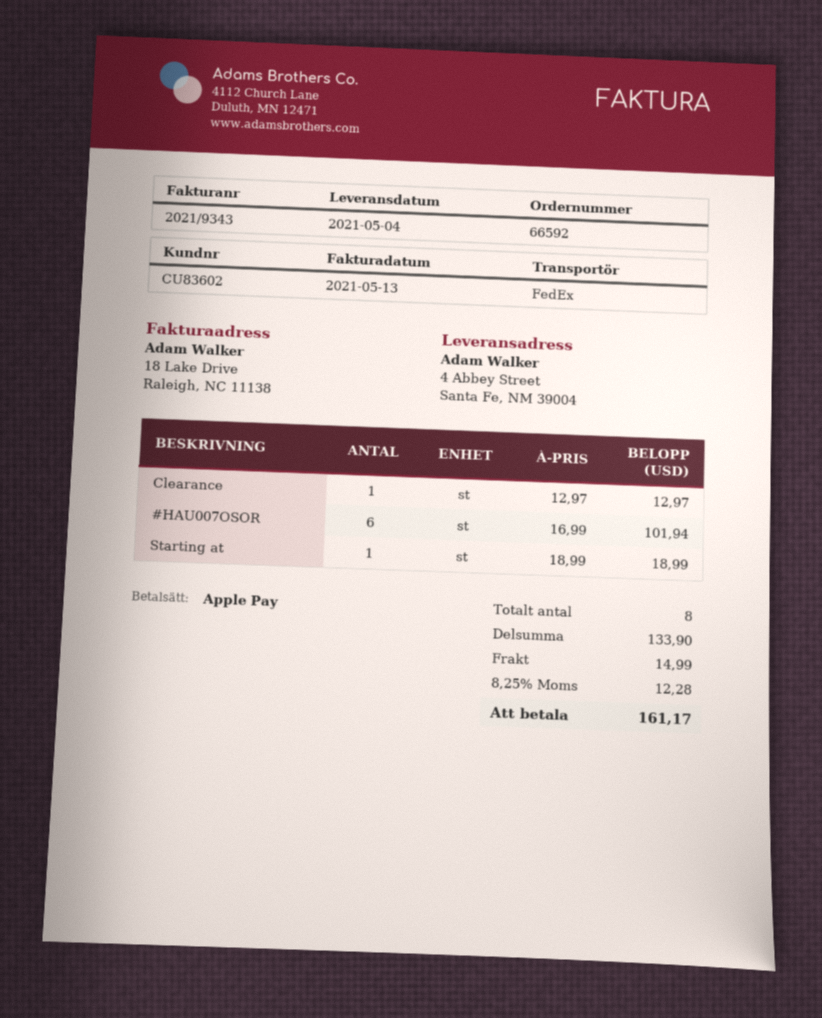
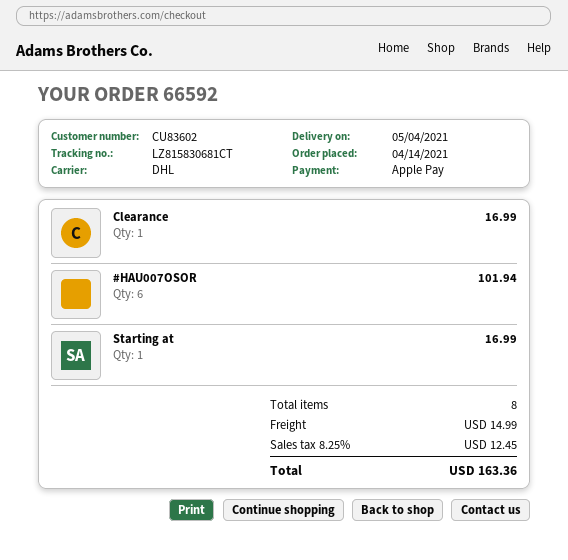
shipping method: FedEx -> DHL
Clearance: 1 for 12.97 -> 1 for 16.99
Starting at: 1 for 18.99 -> 1 for 16.99
tax: 8.25% = 12.28 -> 8.25% = 12.45
total: 161.17 -> 163.36

